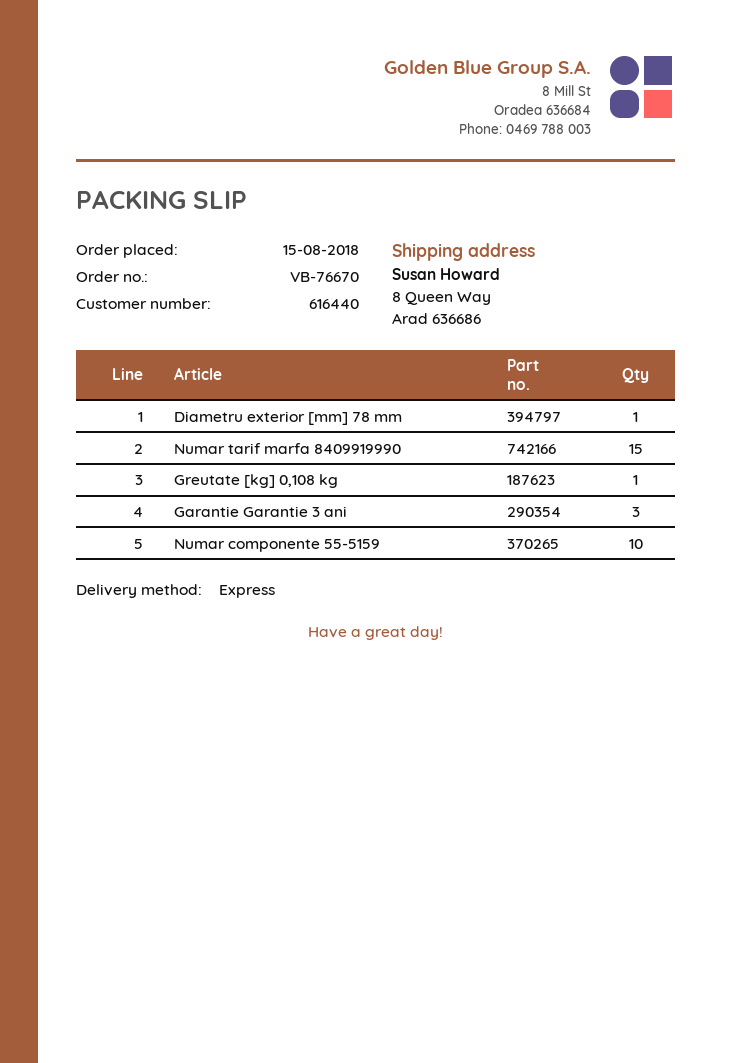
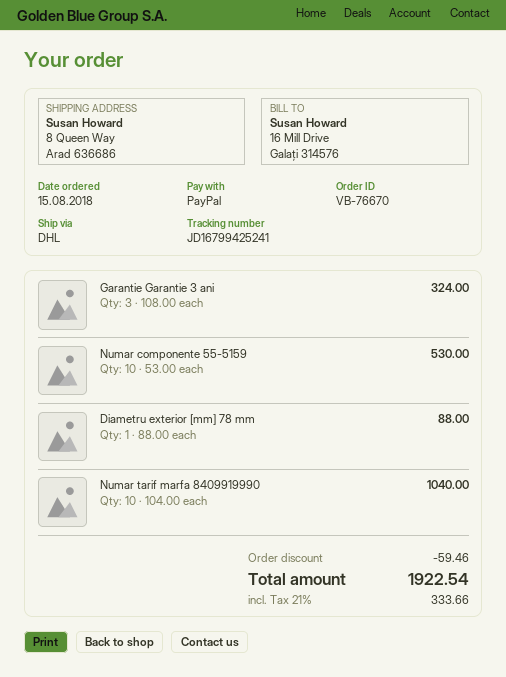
shipping method: express -> DHL
Numar tarif marfa 8409919990: 15 -> 10
Greutate [kg] 0,108 kg: 1 -> none

